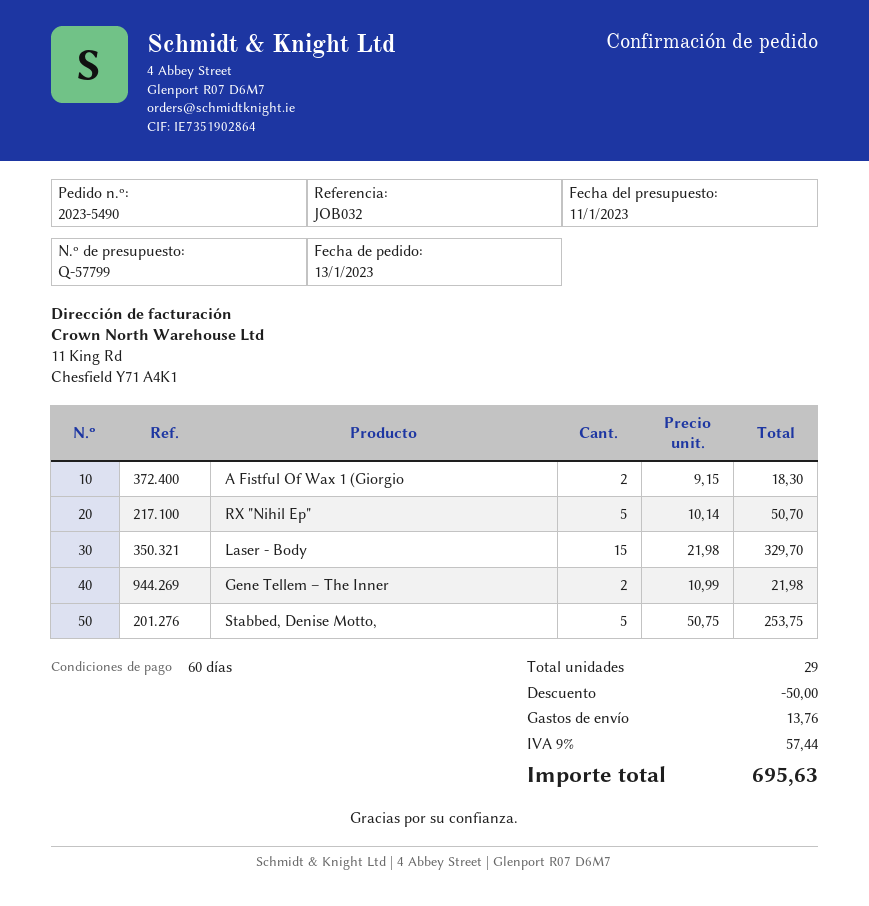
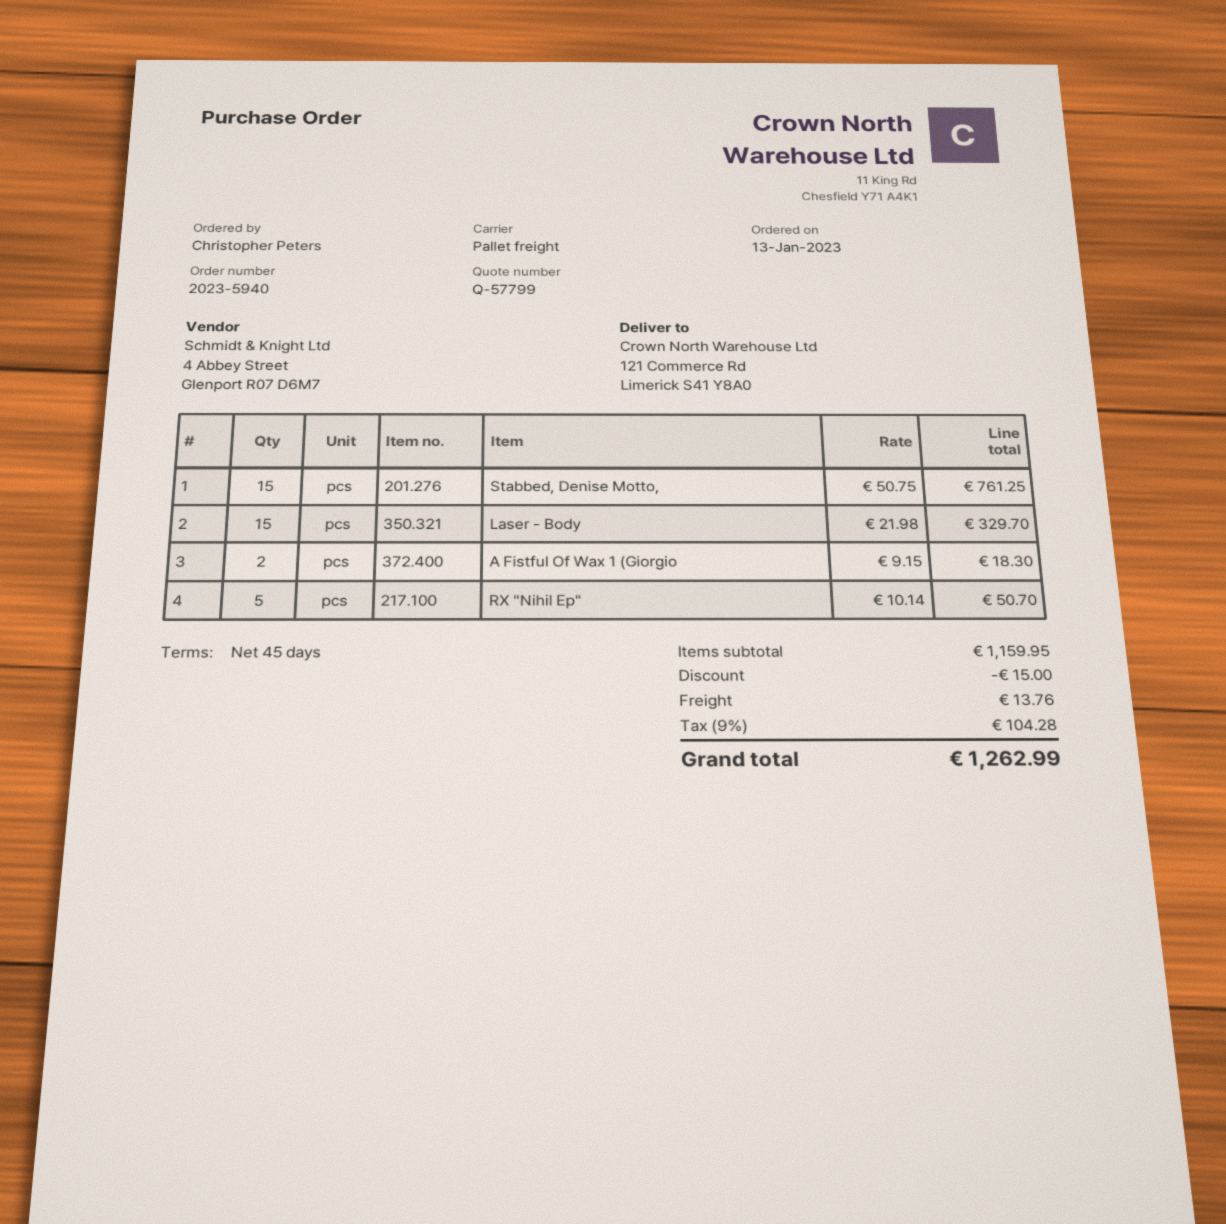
order number: 2023-5490 -> 2023-5940
payment terms: 60 days -> 45 days
Gene Tellem – The Inner: 2 x 10.99 = 21.98 -> none
Stabbed, Denise Motto,: 5 x 50.75 = 253.75 -> 15 x 50.75 = 761.25
discount: 50.00 -> 15.00
tax: 9% = 57.44 -> 9% = 104.28
total: 695.63 -> 1262.99

